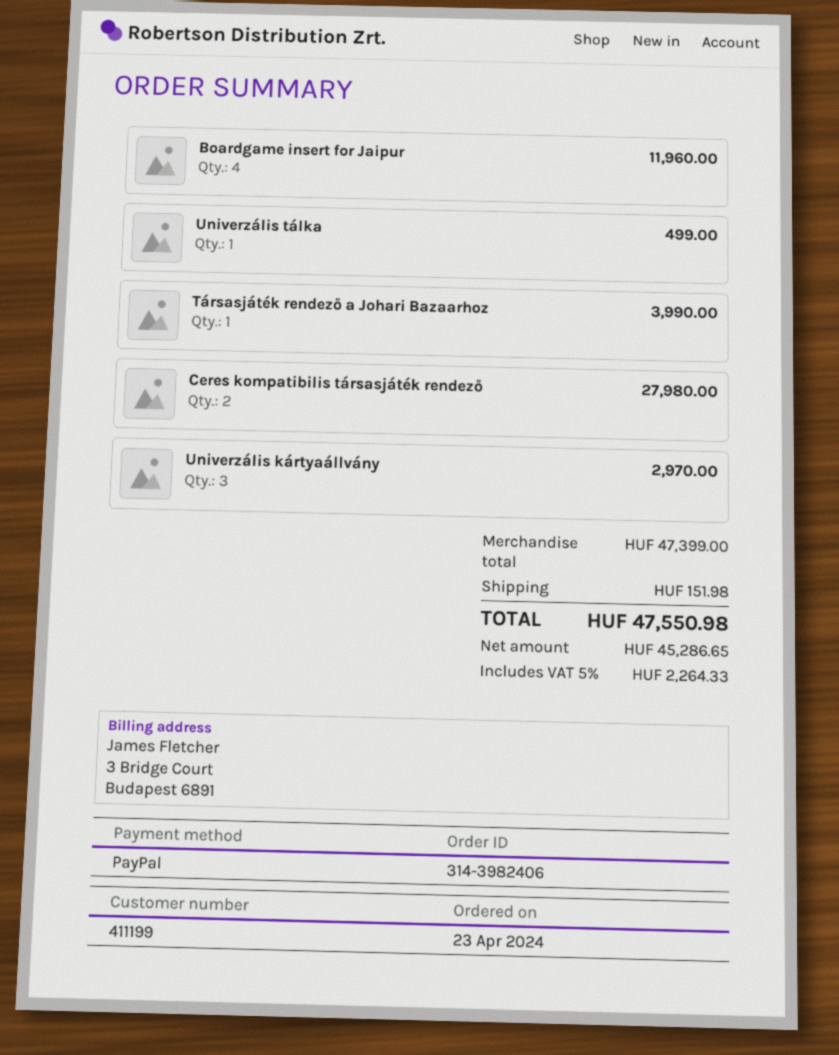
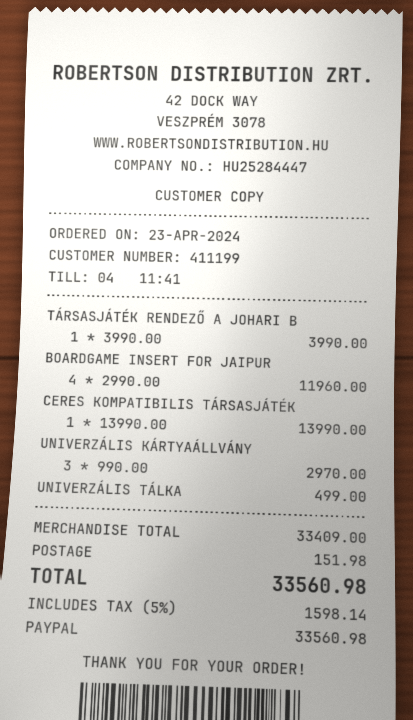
Ceres kompatibilis társasjáték rendező: 2 for 27980.00 -> 1 for 13990.00
subtotal: 47399.00 -> 33409.00
tax: 5% = 2264.33 -> 5% = 1598.14
total: 47550.98 -> 33560.98

